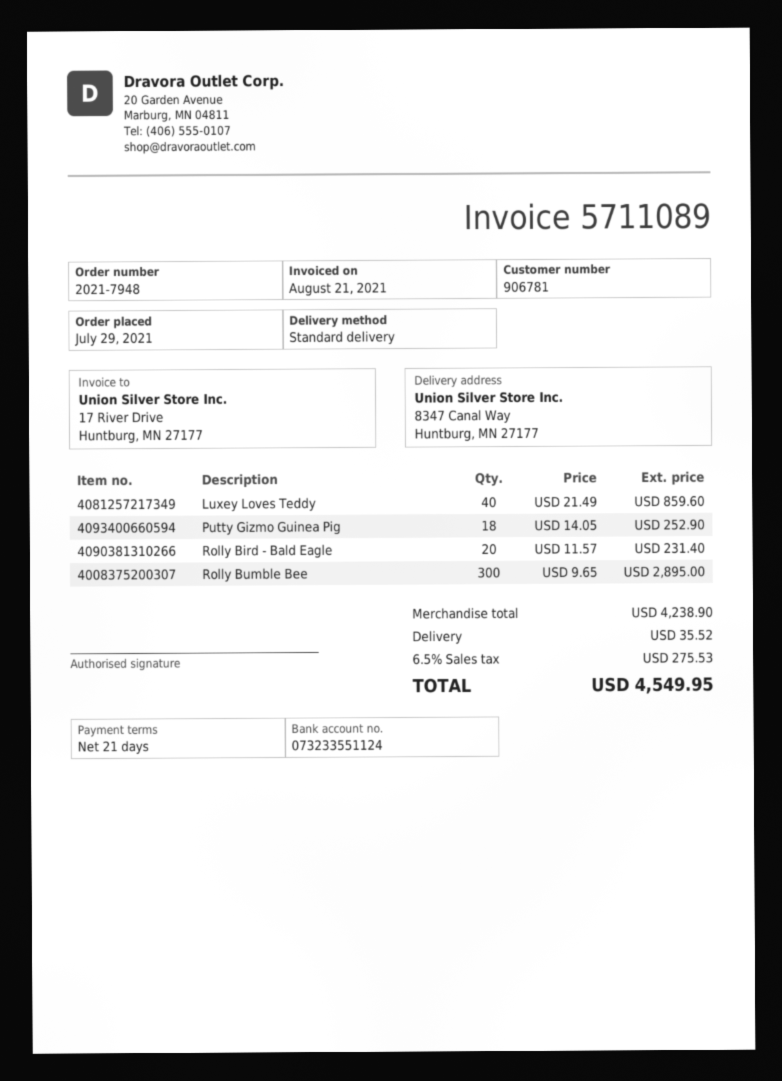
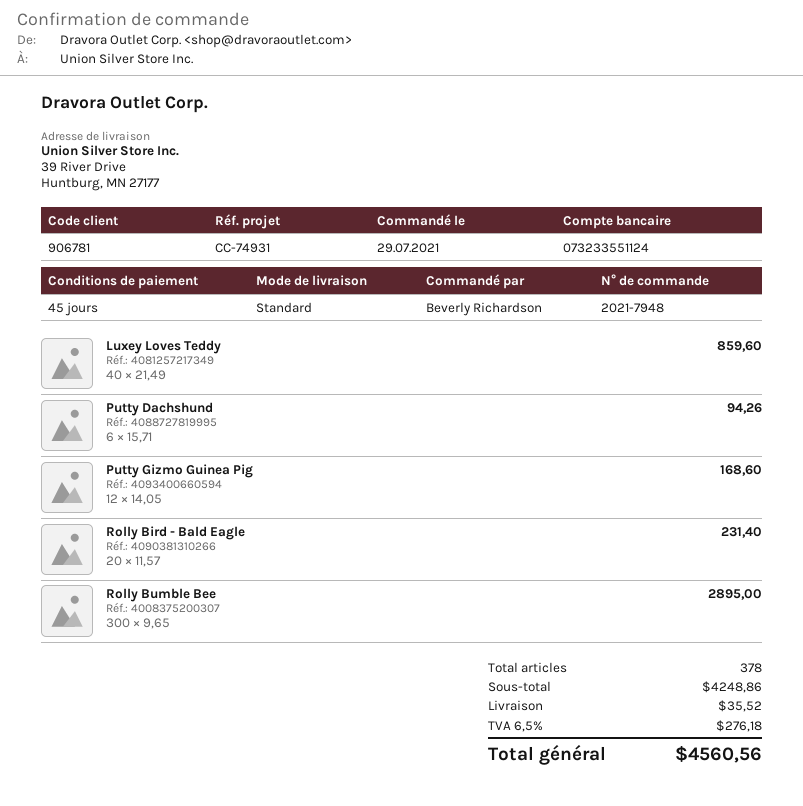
payment terms: 21 days -> 45 days
ship to: 8347 Canal Way, Huntburg, MN 27177 -> 39 River Drive, Huntburg, MN 27177
Putty Gizmo Guinea Pig: 18 x 14.05 = 252.90 -> 12 x 14.05 = 168.60
Putty Dachshund: none -> 6 x 15.71 = 94.26
subtotal: 4238.90 -> 4248.86
tax: 6.5% = 275.53 -> 6.5% = 276.18
total: 4549.95 -> 4560.56

